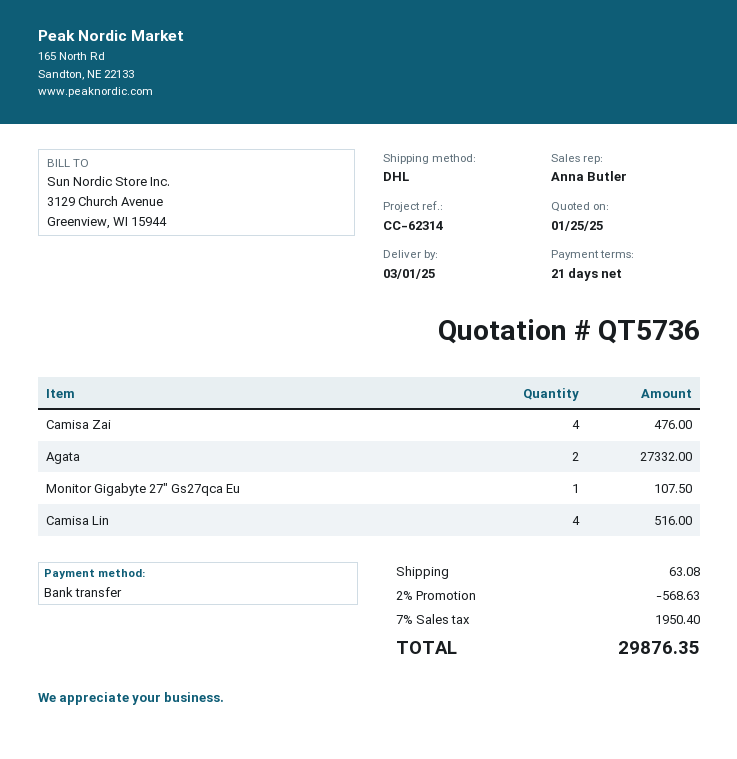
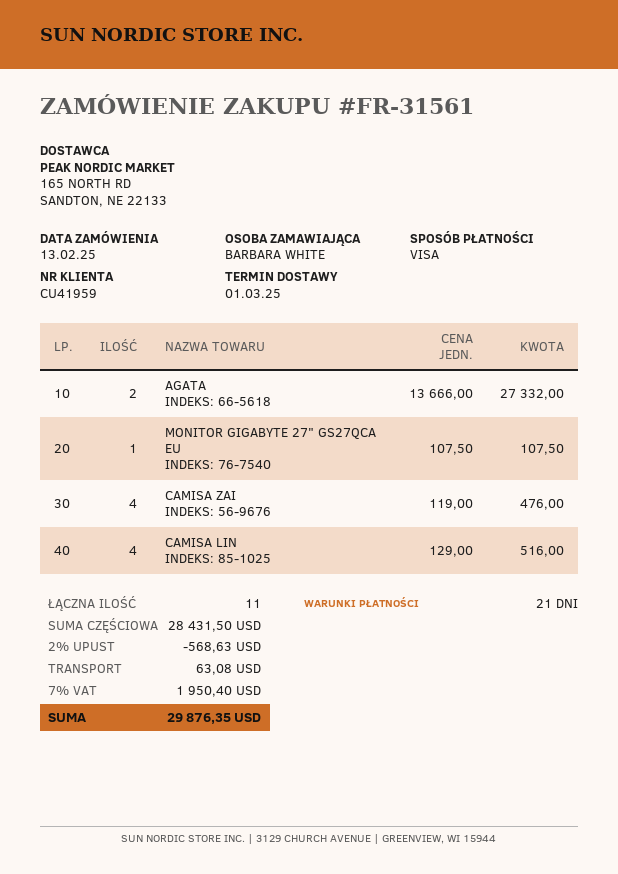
payment method: bank transfer -> Visa

